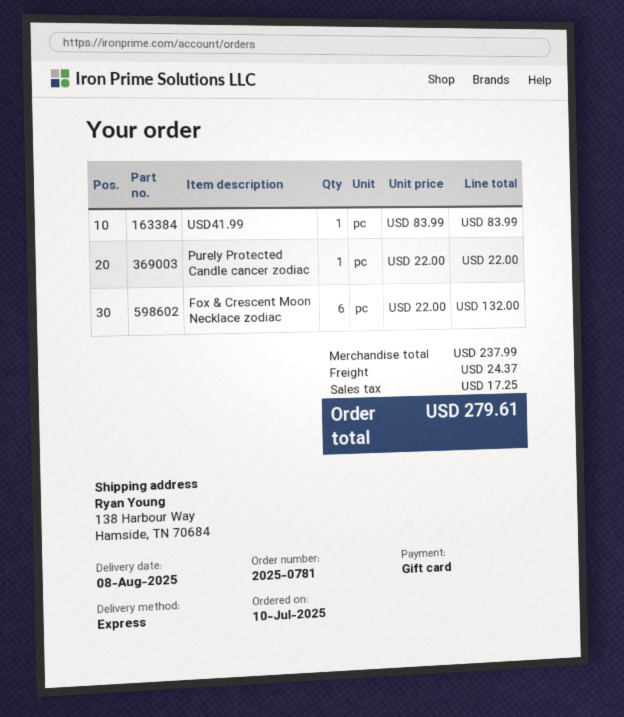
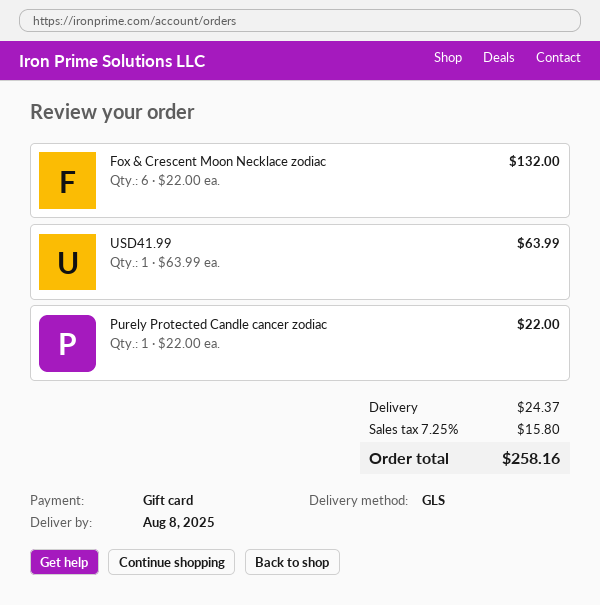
shipping method: express -> GLS
USD41.99: 1 x 83.99 = 83.99 -> 1 x 63.99 = 63.99
tax: 17.25 -> 15.80
total: 279.61 -> 258.16

